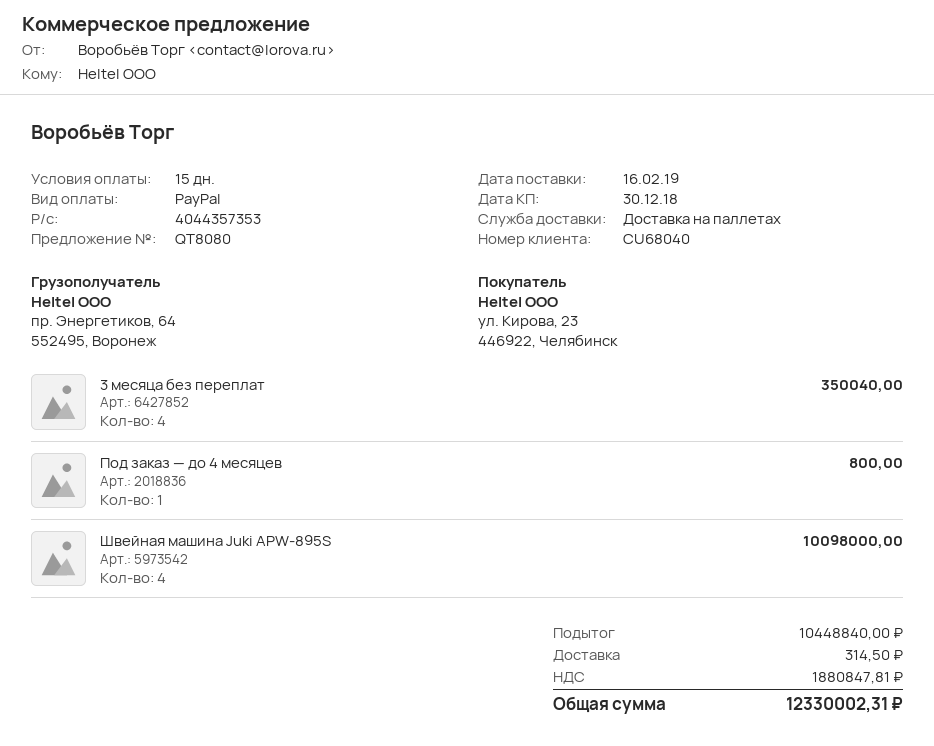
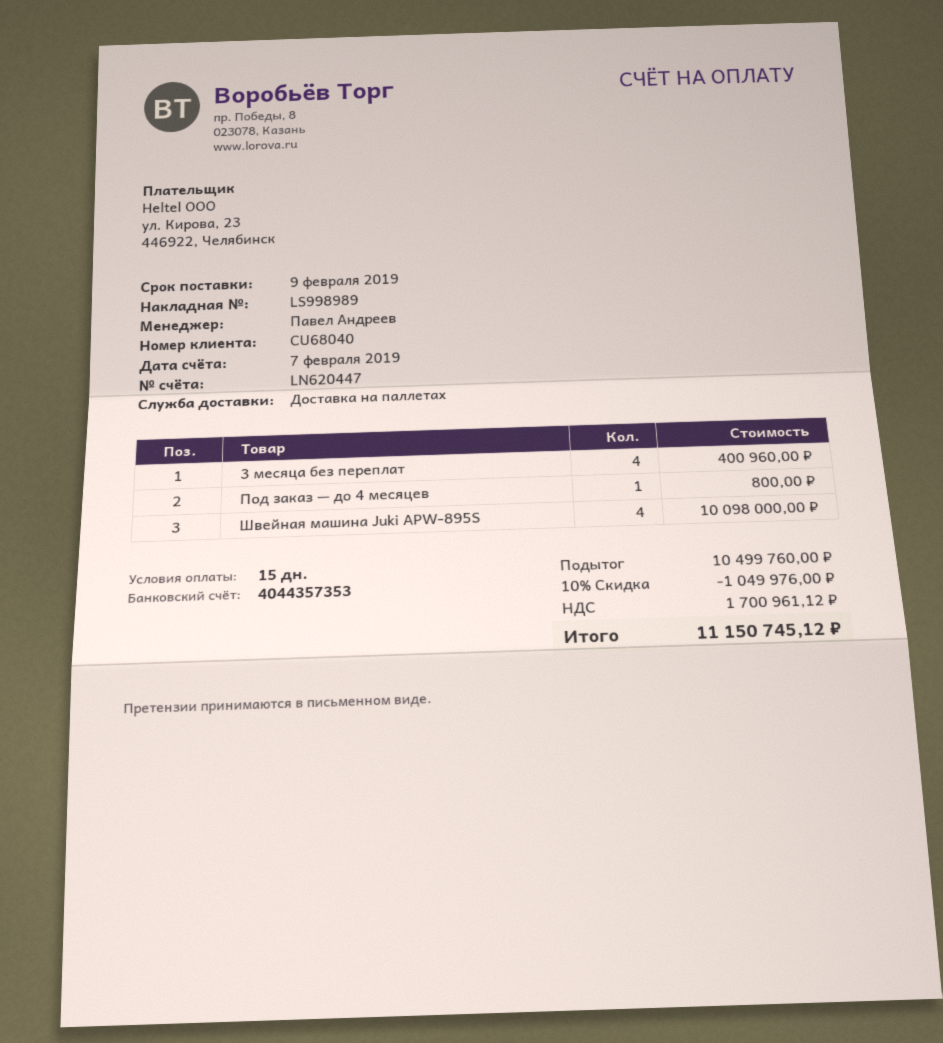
delivery date: 2019-02-16 -> 2019-02-09
3 месяца без переплат: 4 for 350040.00 -> 4 for 400960.00
subtotal: 10448840.00 -> 10499760.00
discount: none -> 10% = 1049976.00
shipping: 314.50 -> none
tax: 1880847.81 -> 1700961.12
total: 12330002.31 -> 11150745.12

